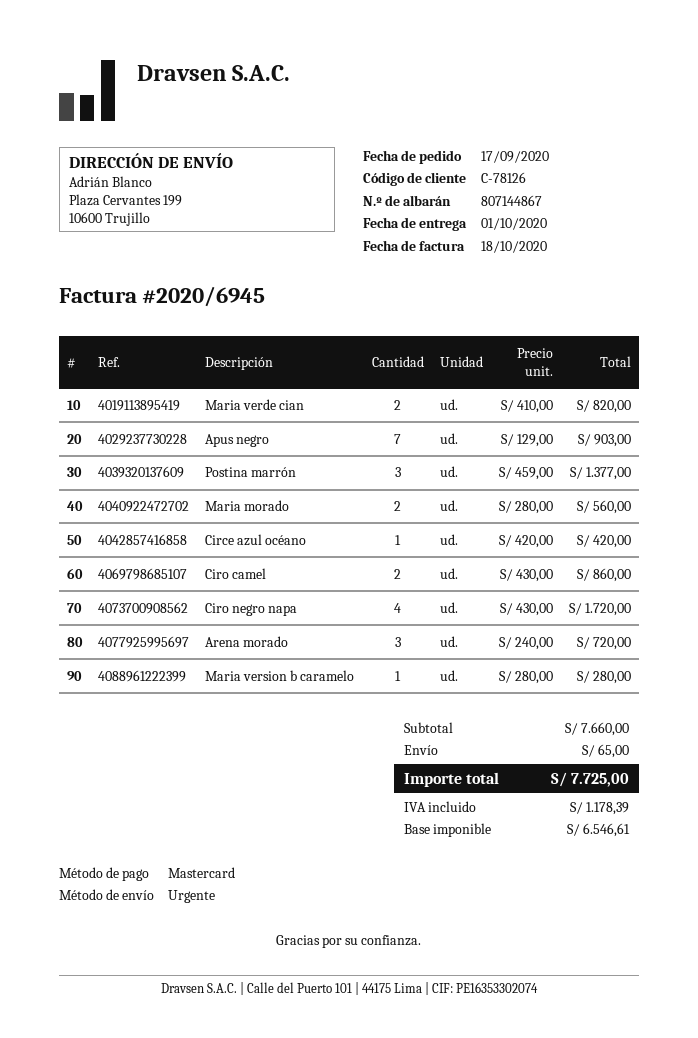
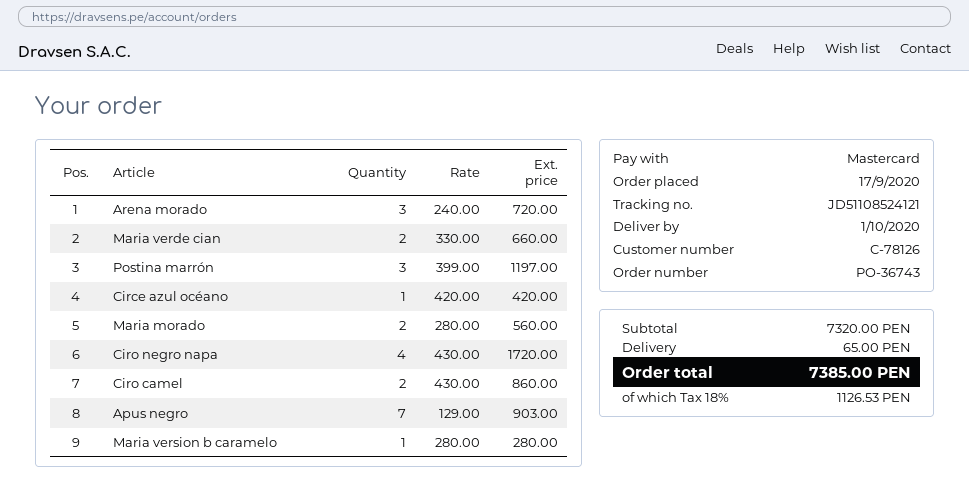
Maria verde cian: 2 x 410.00 = 820.00 -> 2 x 330.00 = 660.00
Postina marrón: 3 x 459.00 = 1377.00 -> 3 x 399.00 = 1197.00
subtotal: 7660.00 -> 7320.00
tax: 1178.39 -> 1126.53
total: 7725.00 -> 7385.00

